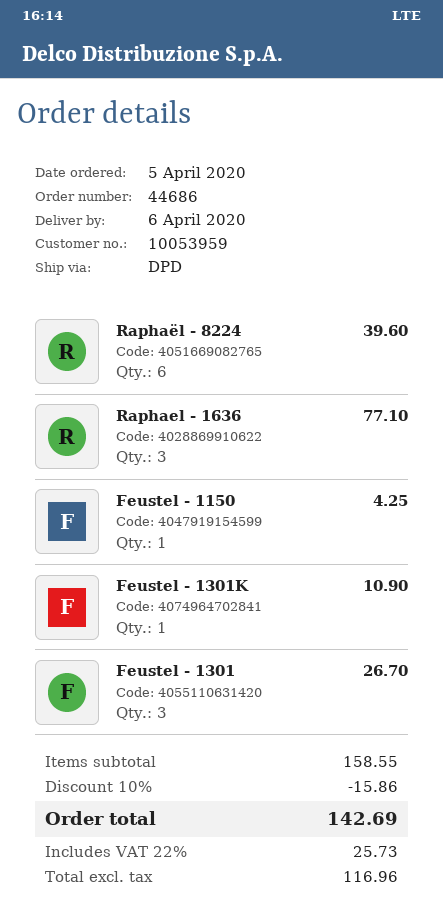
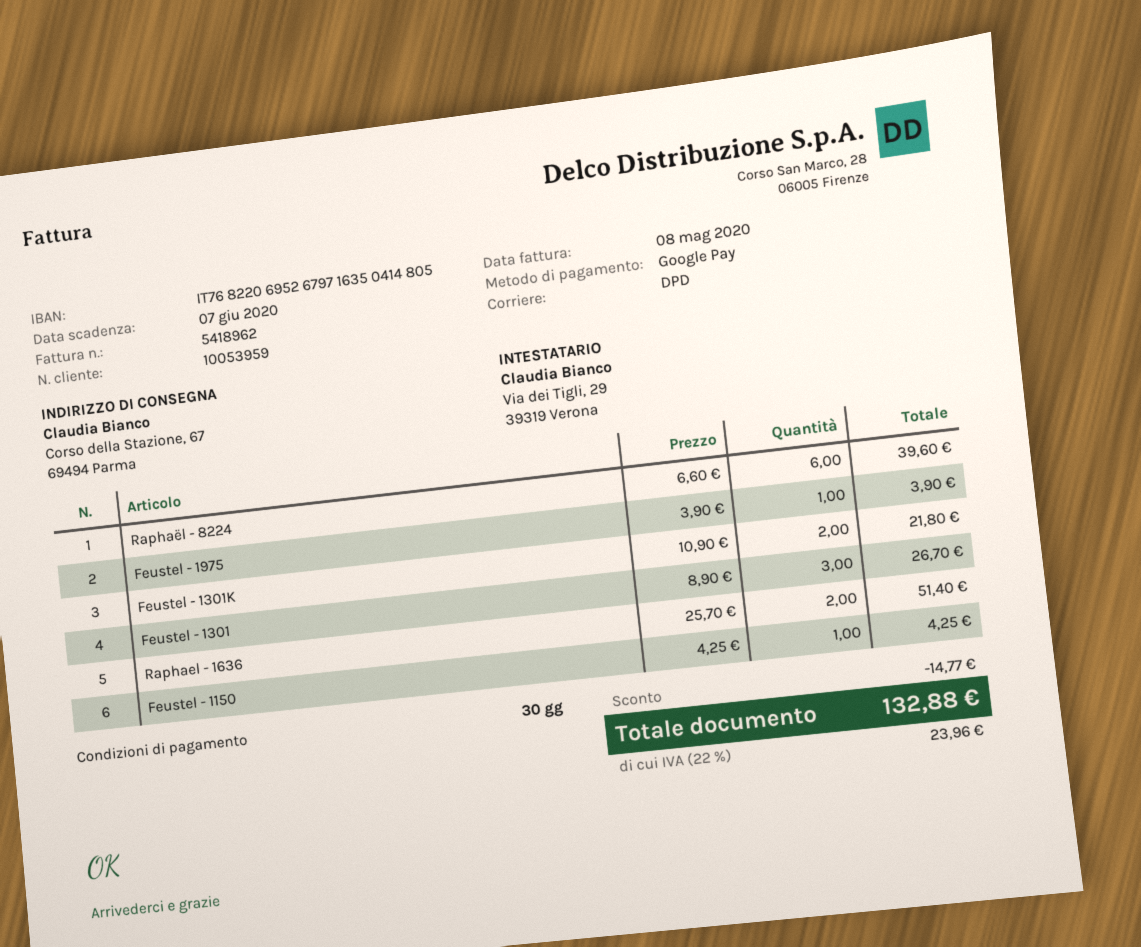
Raphael - 1636: 3 for 77.10 -> 2 for 51.40
Feustel - 1301K: 1 for 10.90 -> 2 for 21.80
Feustel - 1975: none -> 1 for 3.90
discount: 15.86 -> 14.77
tax: 22% = 25.73 -> 22% = 23.96
total: 142.69 -> 132.88

